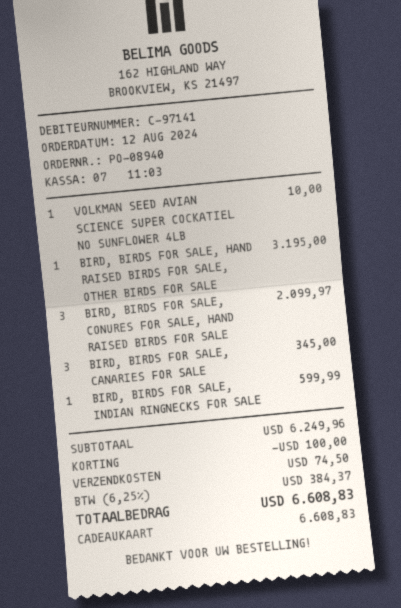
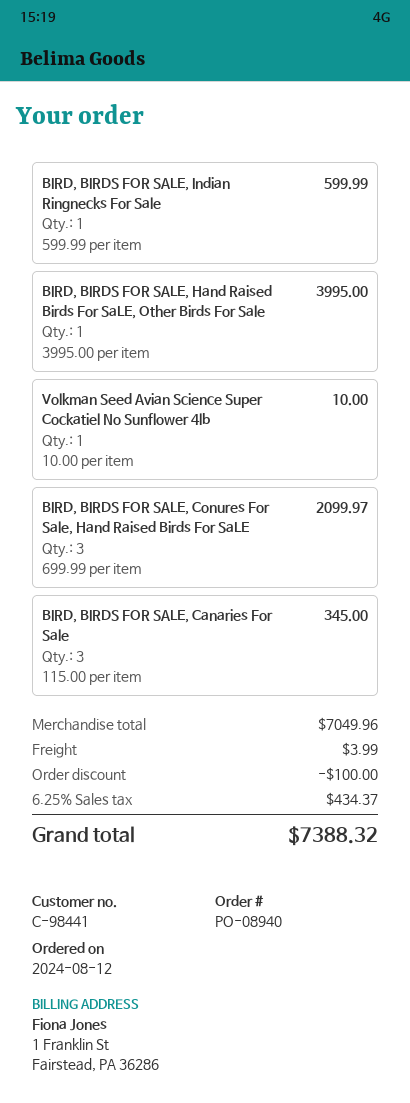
customer number: C-97141 -> C-98441
BIRD, BIRDS FOR SALE, HAND RAISED BIRDS FOR SALE, OTHER BIRDS FOR SALE: 1 for 3195.00 -> 1 for 3995.00
subtotal: 6249.96 -> 7049.96
shipping: 74.50 -> 3.99
tax: 6.25% = 384.37 -> 6.25% = 434.37
total: 6608.83 -> 7388.32

